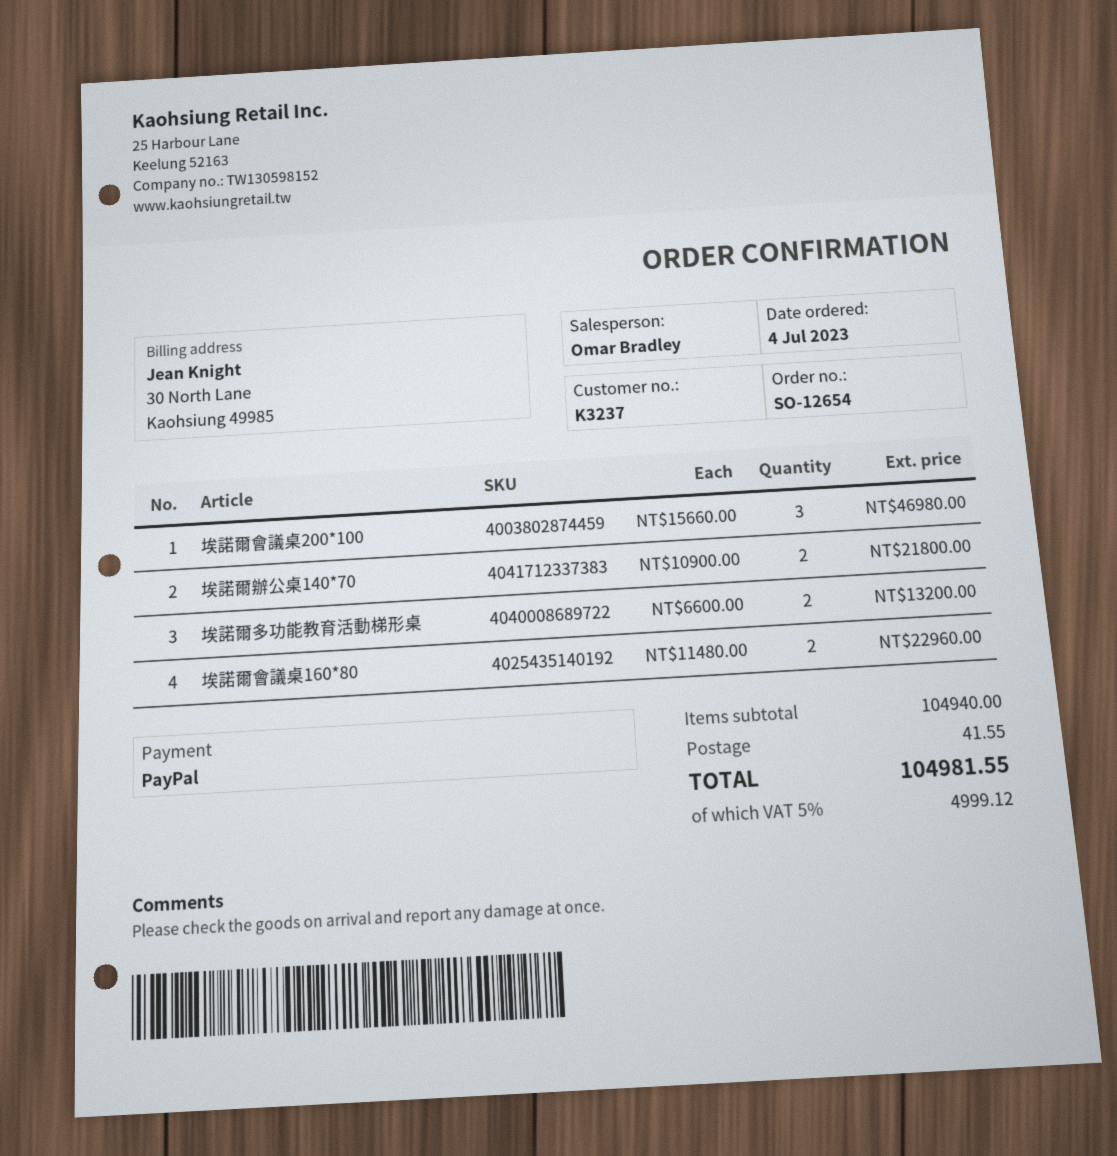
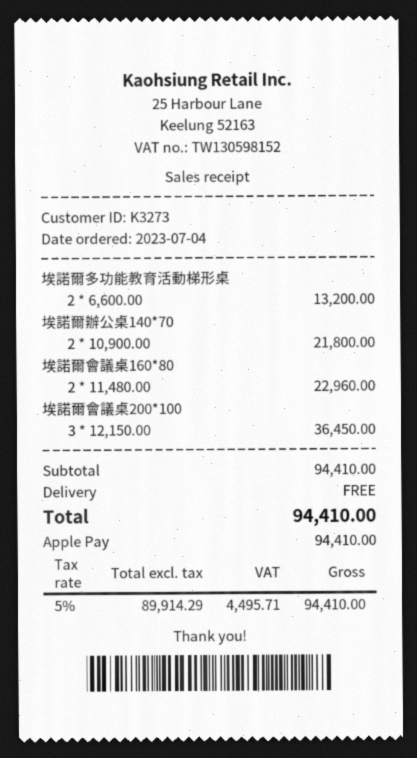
customer number: K3237 -> K3273
payment method: PayPal -> Apple Pay
埃諾爾會議桌200*100: 3 x 15660.00 = 46980.00 -> 3 x 12150.00 = 36450.00
subtotal: 104940.00 -> 94410.00
shipping: 41.55 -> 0.00
tax: 5% = 4999.12 -> 5% = 4495.71
total: 104981.55 -> 94410.00

